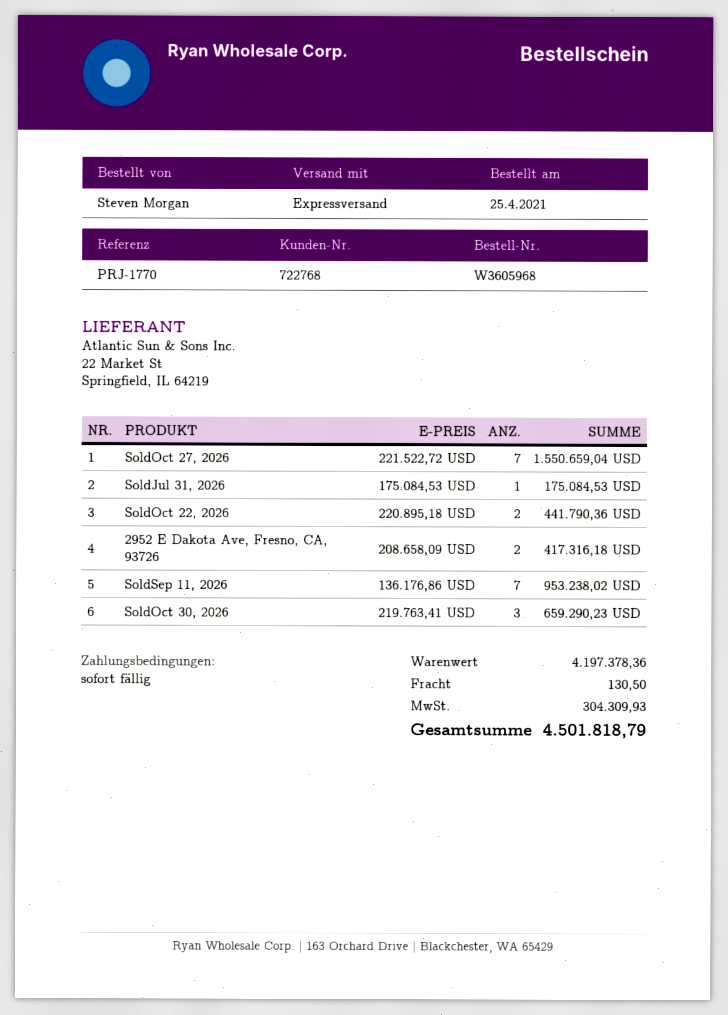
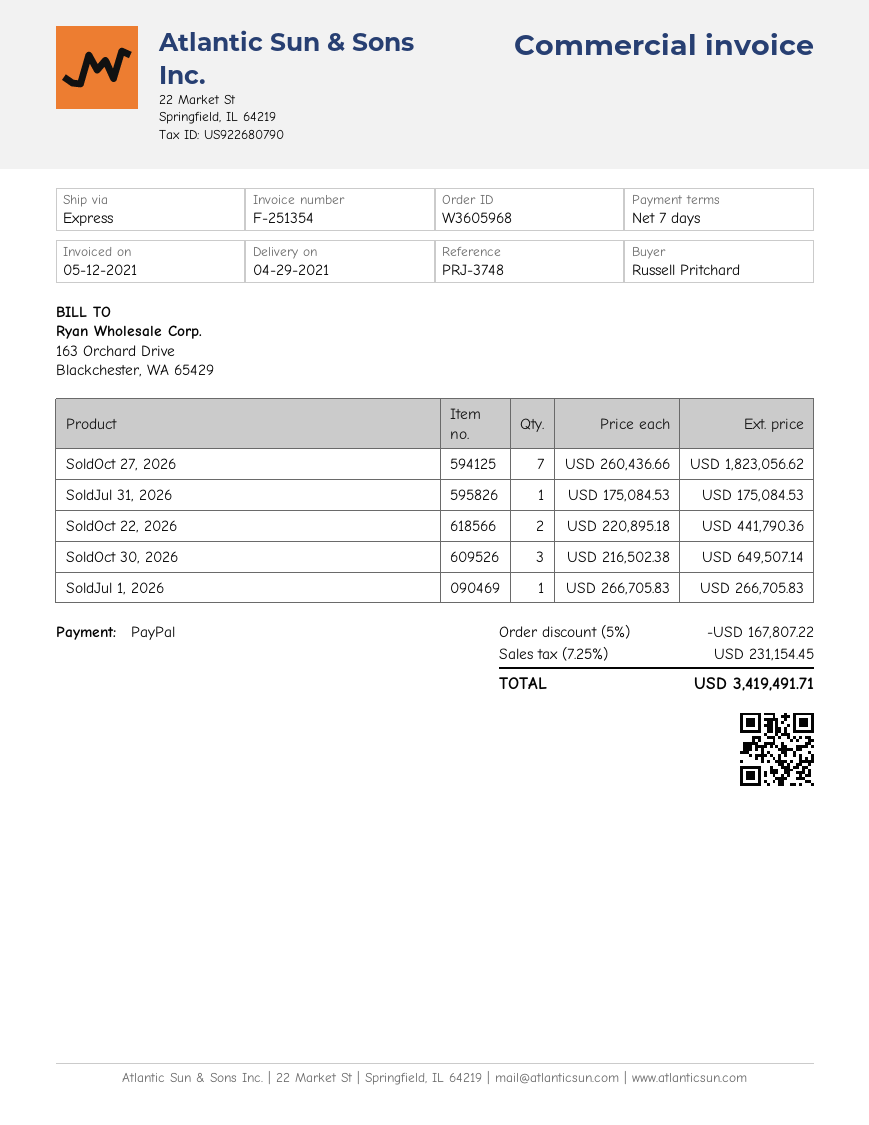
payment terms: on receipt -> 7 days
reference: PRJ-1770 -> PRJ-3748
ordered by: Steven Morgan -> Russell Pritchard
SoldOct 27, 2026: 7 x 221522.72 = 1550659.04 -> 7 x 260436.66 = 1823056.62
2952 E Dakota Ave, Fresno, CA, 93726: 2 x 208658.09 = 417316.18 -> none
SoldSep 11, 2026: 7 x 136176.86 = 953238.02 -> none
SoldOct 30, 2026: 3 x 219763.41 = 659290.23 -> 3 x 216502.38 = 649507.14
SoldJul 1, 2026: none -> 1 x 266705.83 = 266705.83
discount: none -> 5% = 167807.22
shipping: 130.50 -> none
tax: 304309.93 -> 231154.45
total: 4501818.79 -> 3419491.71

